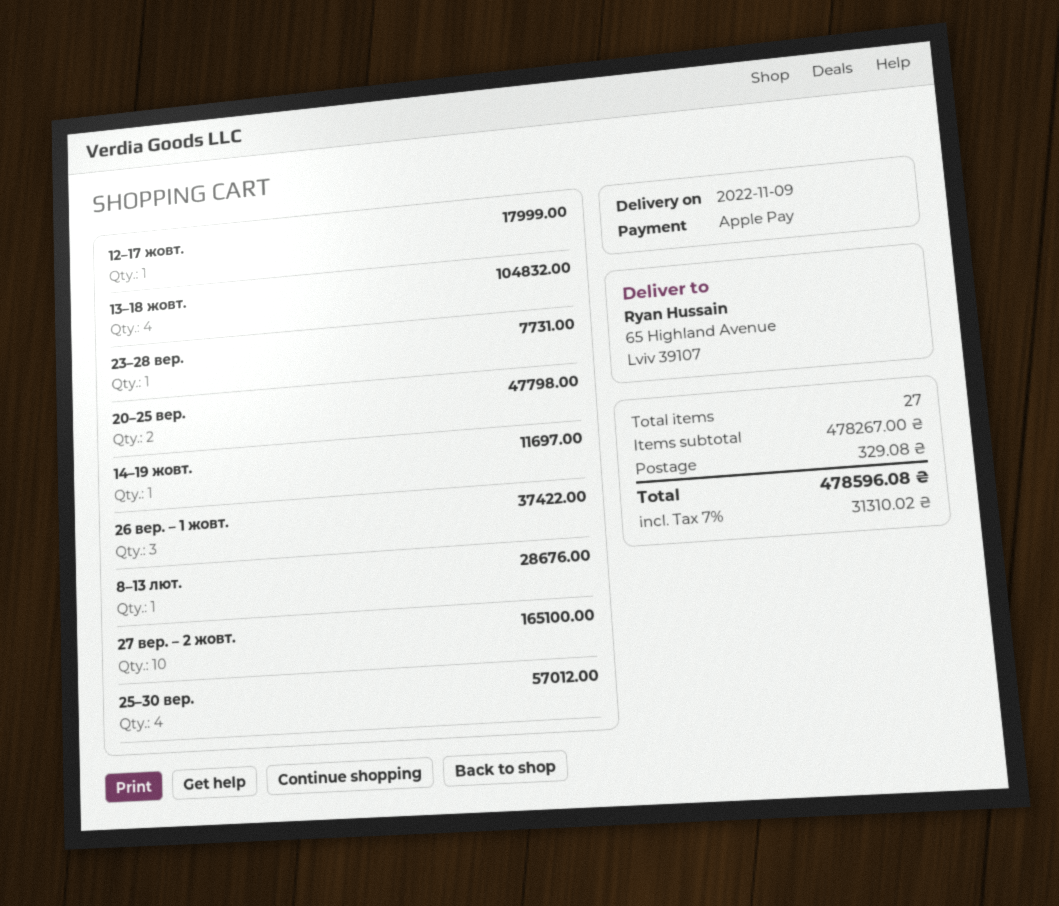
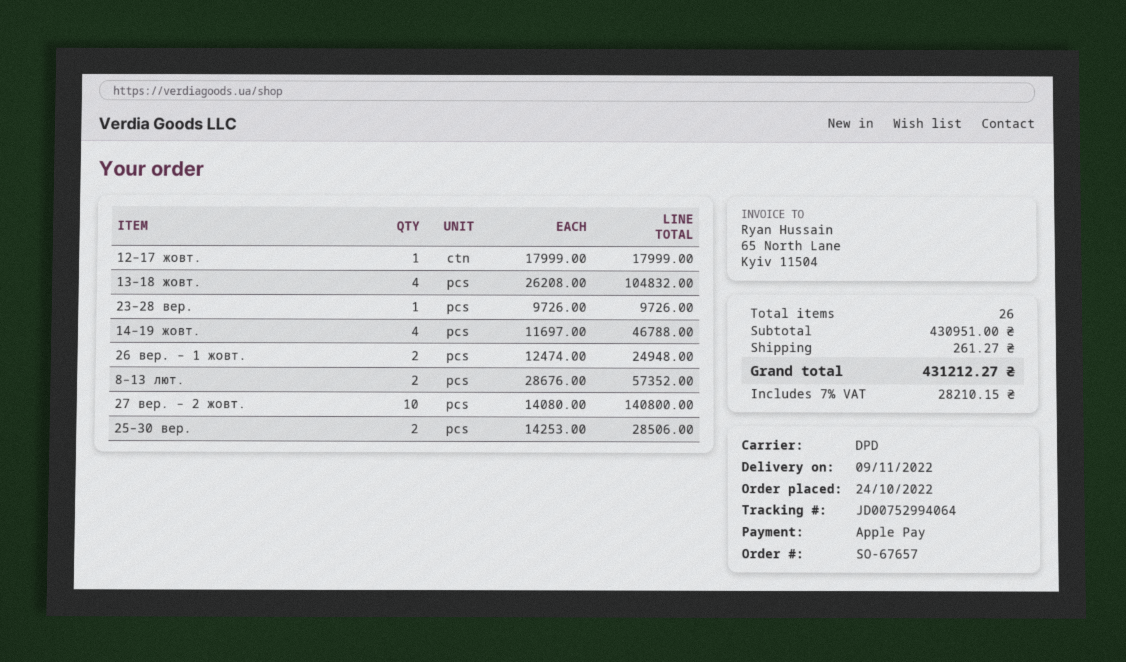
23–28 вер.: 1 for 7731.00 -> 1 for 9726.00
20–25 вер.: 2 for 47798.00 -> none
14–19 жовт.: 1 for 11697.00 -> 4 for 46788.00
26 вер. – 1 жовт.: 3 for 37422.00 -> 2 for 24948.00
8–13 лют.: 1 for 28676.00 -> 2 for 57352.00
27 вер. – 2 жовт.: 10 for 165100.00 -> 10 for 140800.00
25–30 вер.: 4 for 57012.00 -> 2 for 28506.00
total quantity: 27 -> 26
subtotal: 478267.00 -> 430951.00
shipping: 329.08 -> 261.27
tax: 7% = 31310.02 -> 7% = 28210.15
total: 478596.08 -> 431212.27

